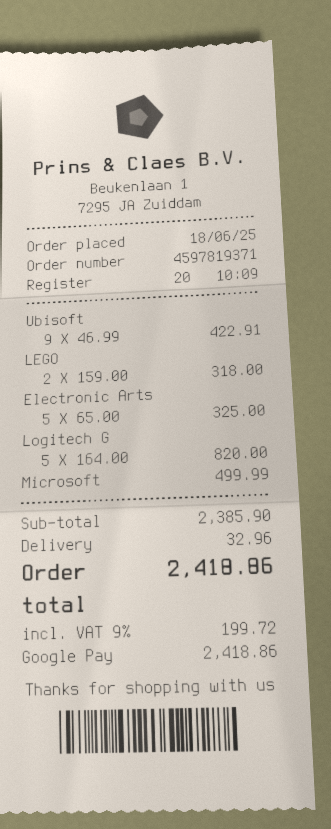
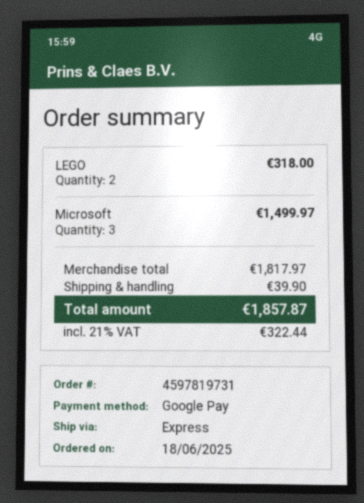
order number: 4597819371 -> 4597819731
Ubisoft: 9 for 422.91 -> none
Electronic Arts: 5 for 325.00 -> none
Logitech G: 5 for 820.00 -> none
Microsoft: 1 for 499.99 -> 3 for 1499.97
subtotal: 2385.90 -> 1817.97
shipping: 32.96 -> 39.90
tax: 9% = 199.72 -> 21% = 322.44
total: 2418.86 -> 1857.87

